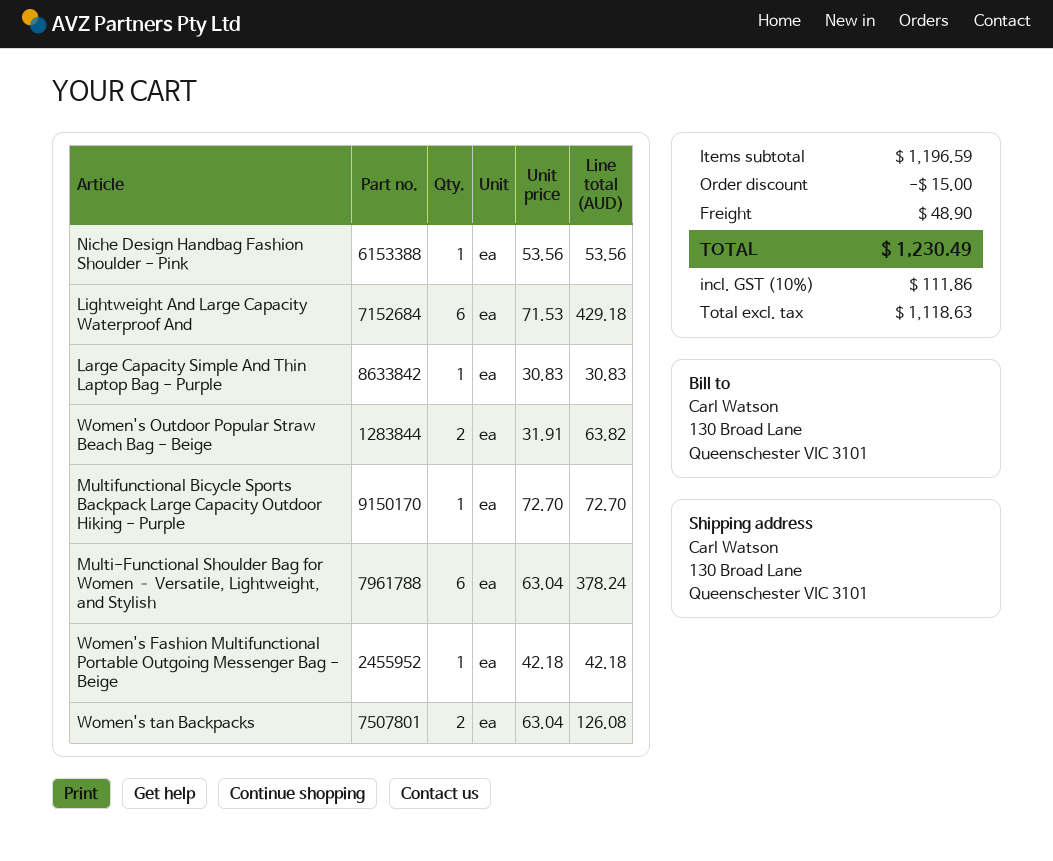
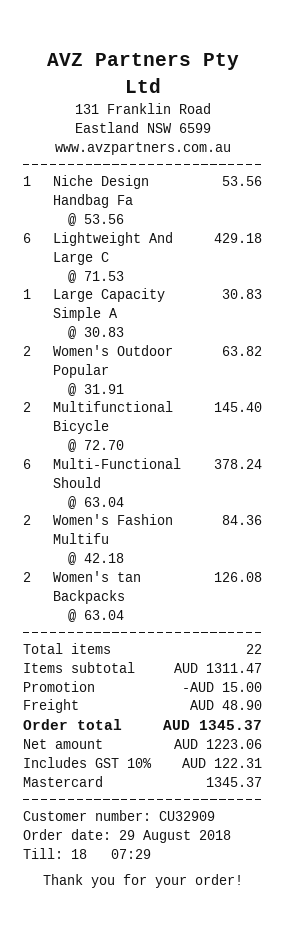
Multifunctional Bicycle Sports Backpack Large Capacity Outdoor Hiking - Purple: 1 x 72.70 = 72.70 -> 2 x 72.70 = 145.40
Women's Fashion Multifunctional Portable Outgoing Messenger Bag - Beige: 1 x 42.18 = 42.18 -> 2 x 42.18 = 84.36
subtotal: 1196.59 -> 1311.47
net: 1118.63 -> 1223.06
tax: 10% = 111.86 -> 10% = 122.31
total: 1230.49 -> 1345.37

